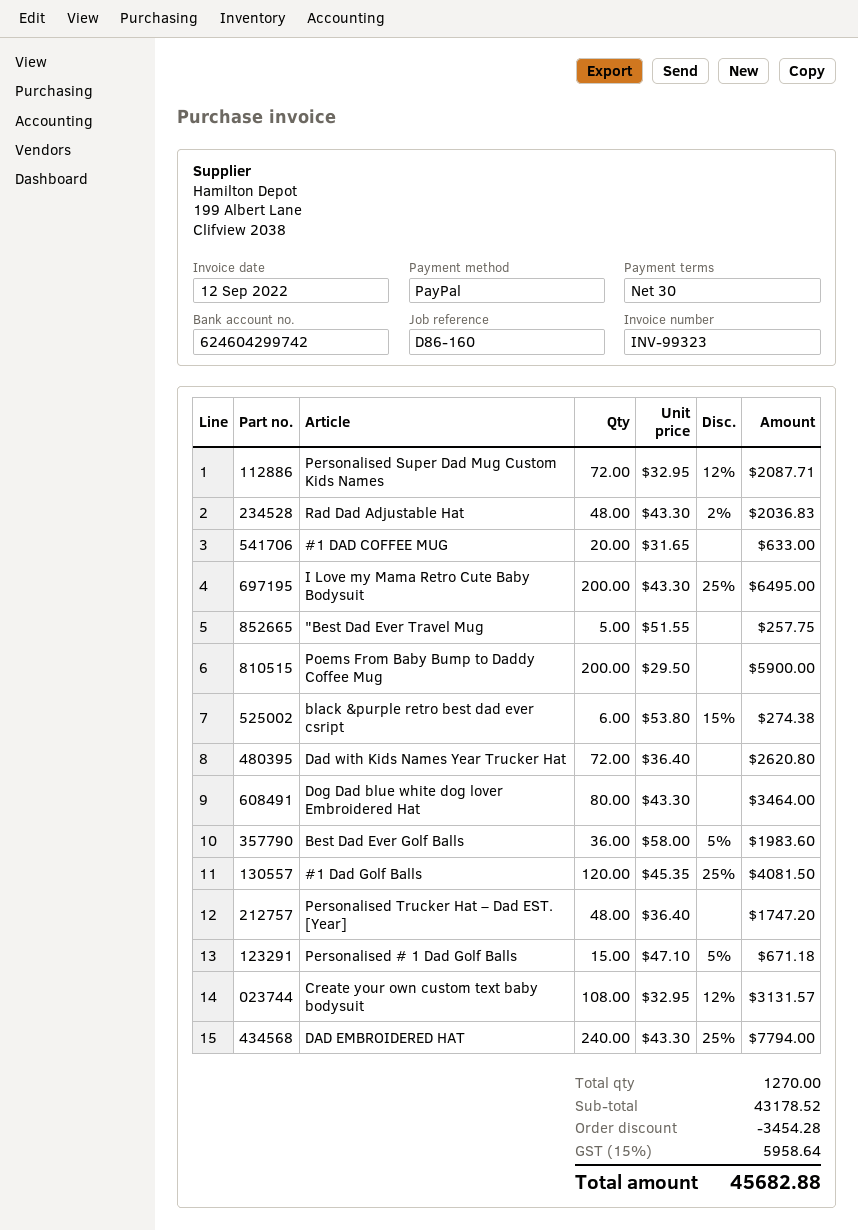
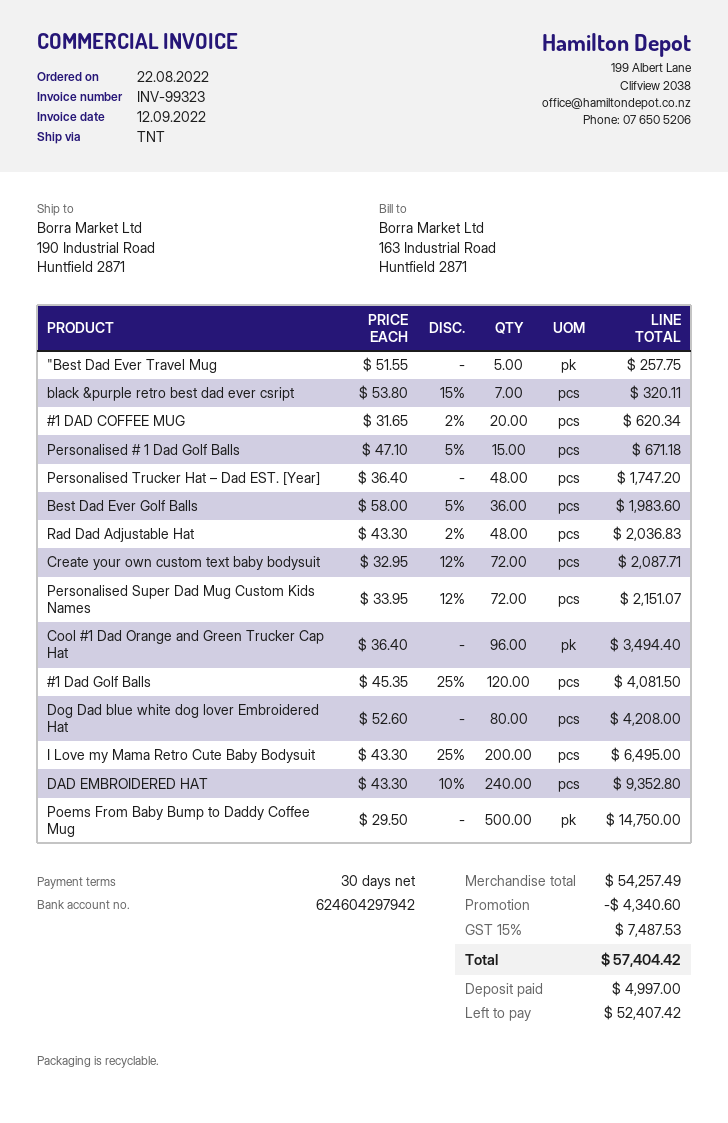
bank account: 624604299742 -> 624604297942
Personalised Super Dad Mug Custom Kids Names: 72 x 32.95 - 12% = 2087.71 -> 72 x 33.95 - 12% = 2151.07
#1 DAD COFFEE MUG: 20 x 31.65 = 633.00 -> 20 x 31.65 - 2% = 620.34
Poems From Baby Bump to Daddy Coffee Mug: 200 x 29.50 = 5900.00 -> 500 x 29.50 = 14750.00
black &purple retro best dad ever csript: 6 x 53.80 - 15% = 274.38 -> 7 x 53.80 - 15% = 320.11
Dad with Kids Names Year Trucker Hat: 72 x 36.40 = 2620.80 -> none
Dog Dad blue white dog lover Embroidered Hat: 80 x 43.30 = 3464.00 -> 80 x 52.60 = 4208.00
Create your own custom text baby bodysuit: 108 x 32.95 - 12% = 3131.57 -> 72 x 32.95 - 12% = 2087.71
DAD EMBROIDERED HAT: 240 x 43.30 - 25% = 7794.00 -> 240 x 43.30 - 10% = 9352.80
Cool #1 Dad Orange and Green Trucker Cap Hat: none -> 96 x 36.40 = 3494.40
subtotal: 43178.52 -> 54257.49
discount: 3454.28 -> 4340.60
tax: 15% = 5958.64 -> 15% = 7487.53
total: 45682.88 -> 57404.42

